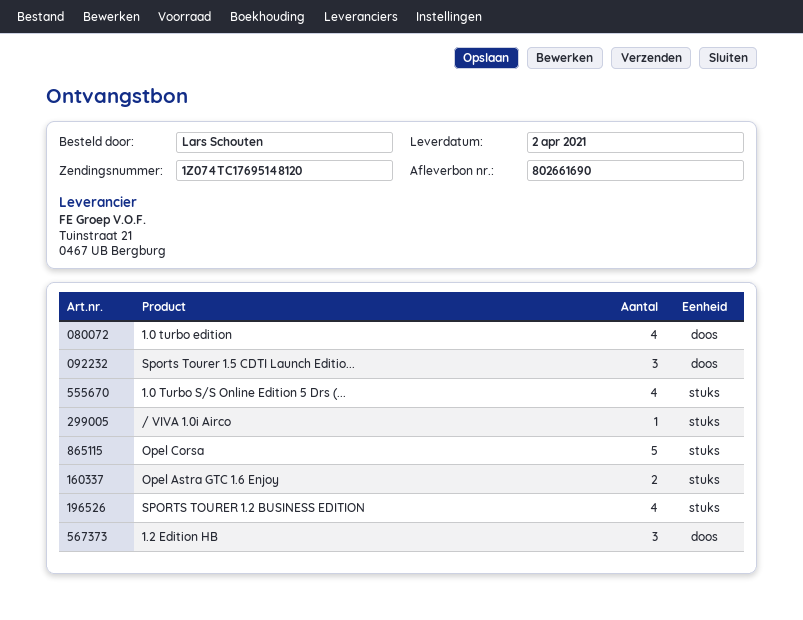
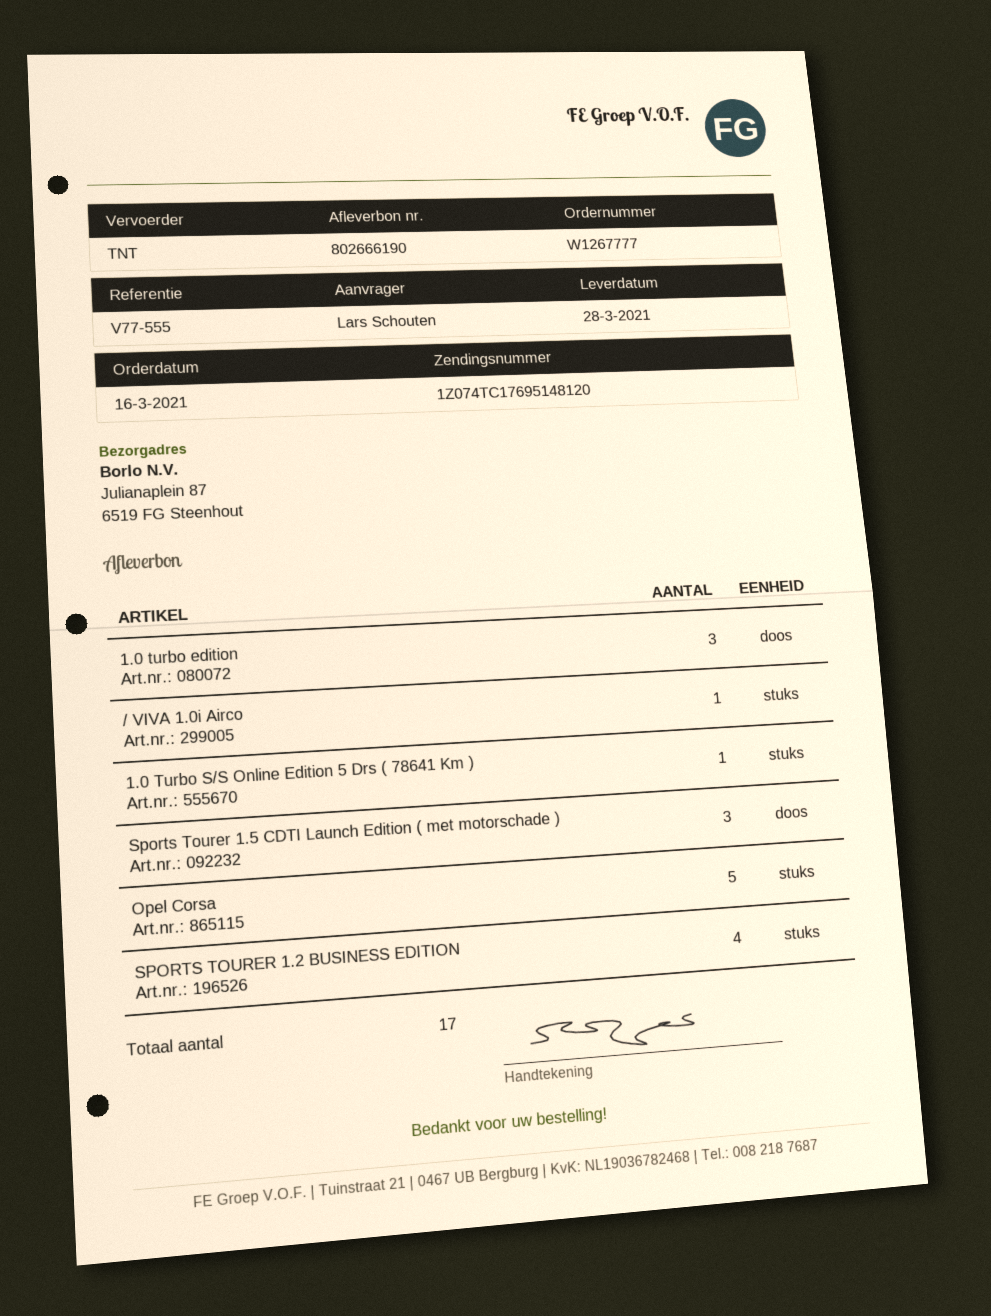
delivery note number: 802661690 -> 802666190
delivery date: 2021-04-02 -> 2021-03-28
1.0 turbo edition: 4 -> 3
1.0 Turbo S/S Online Edition 5 Drs (...: 4 -> 1
Opel Astra GTC 1.6 Enjoy: 2 -> none
1.2 Edition HB: 3 -> none

